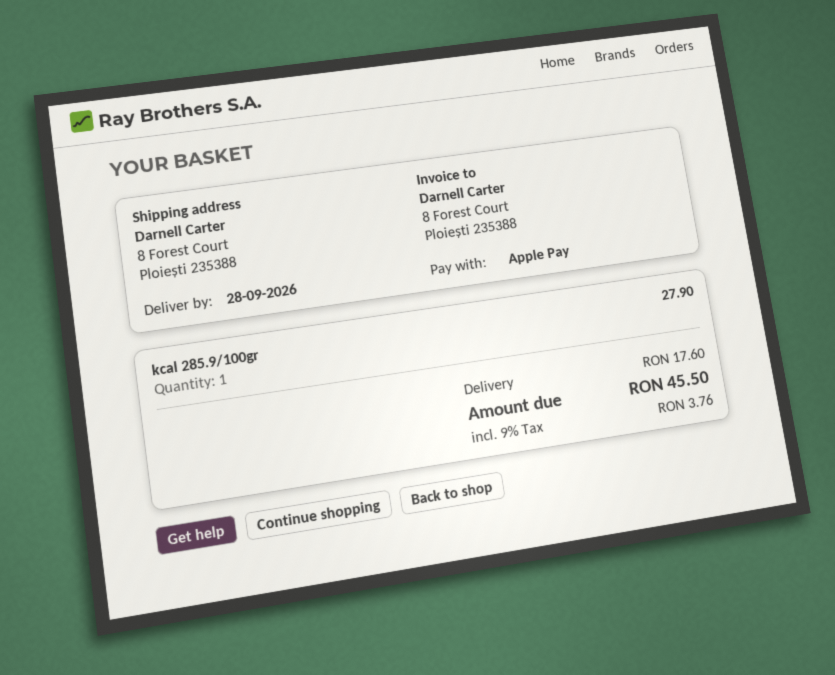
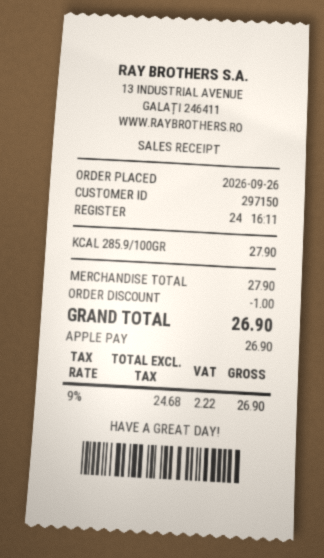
discount: none -> 1.00
shipping: 17.60 -> none
tax: 9% = 3.76 -> 9% = 2.22
total: 45.50 -> 26.90

